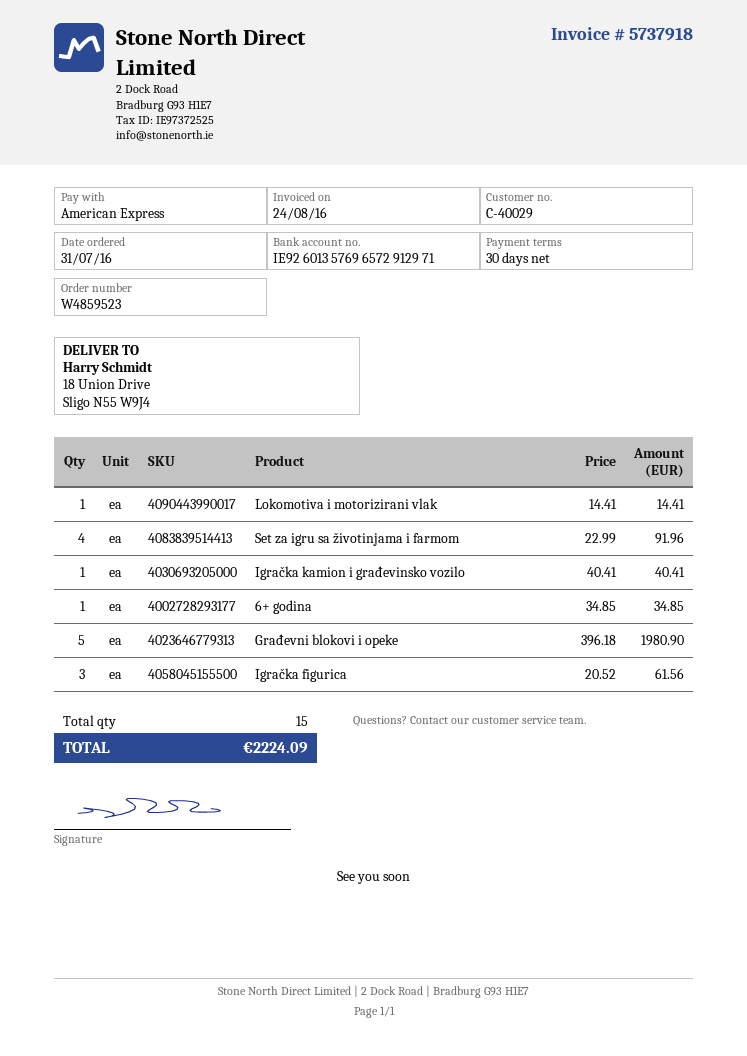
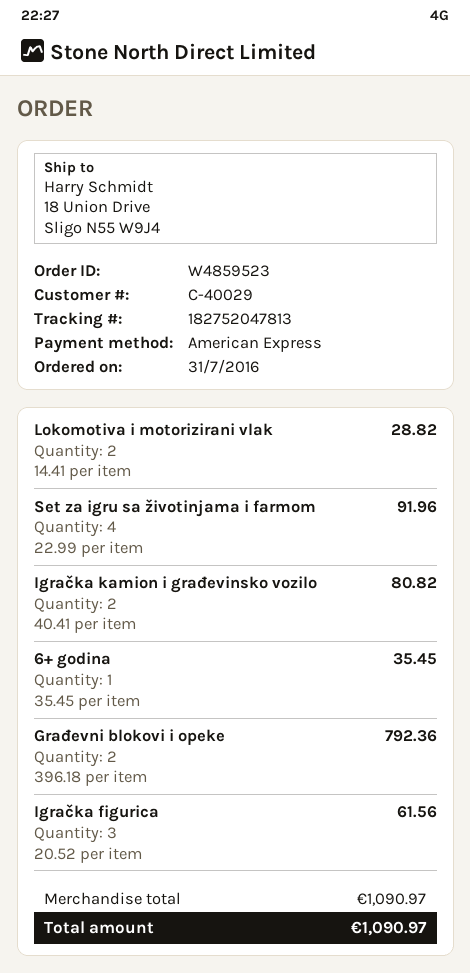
Lokomotiva i motorizirani vlak: 1 x 14.41 = 14.41 -> 2 x 14.41 = 28.82
Igračka kamion i građevinsko vozilo: 1 x 40.41 = 40.41 -> 2 x 40.41 = 80.82
6+ godina: 1 x 34.85 = 34.85 -> 1 x 35.45 = 35.45
Građevni blokovi i opeke: 5 x 396.18 = 1980.90 -> 2 x 396.18 = 792.36
total: 2224.09 -> 1090.97

